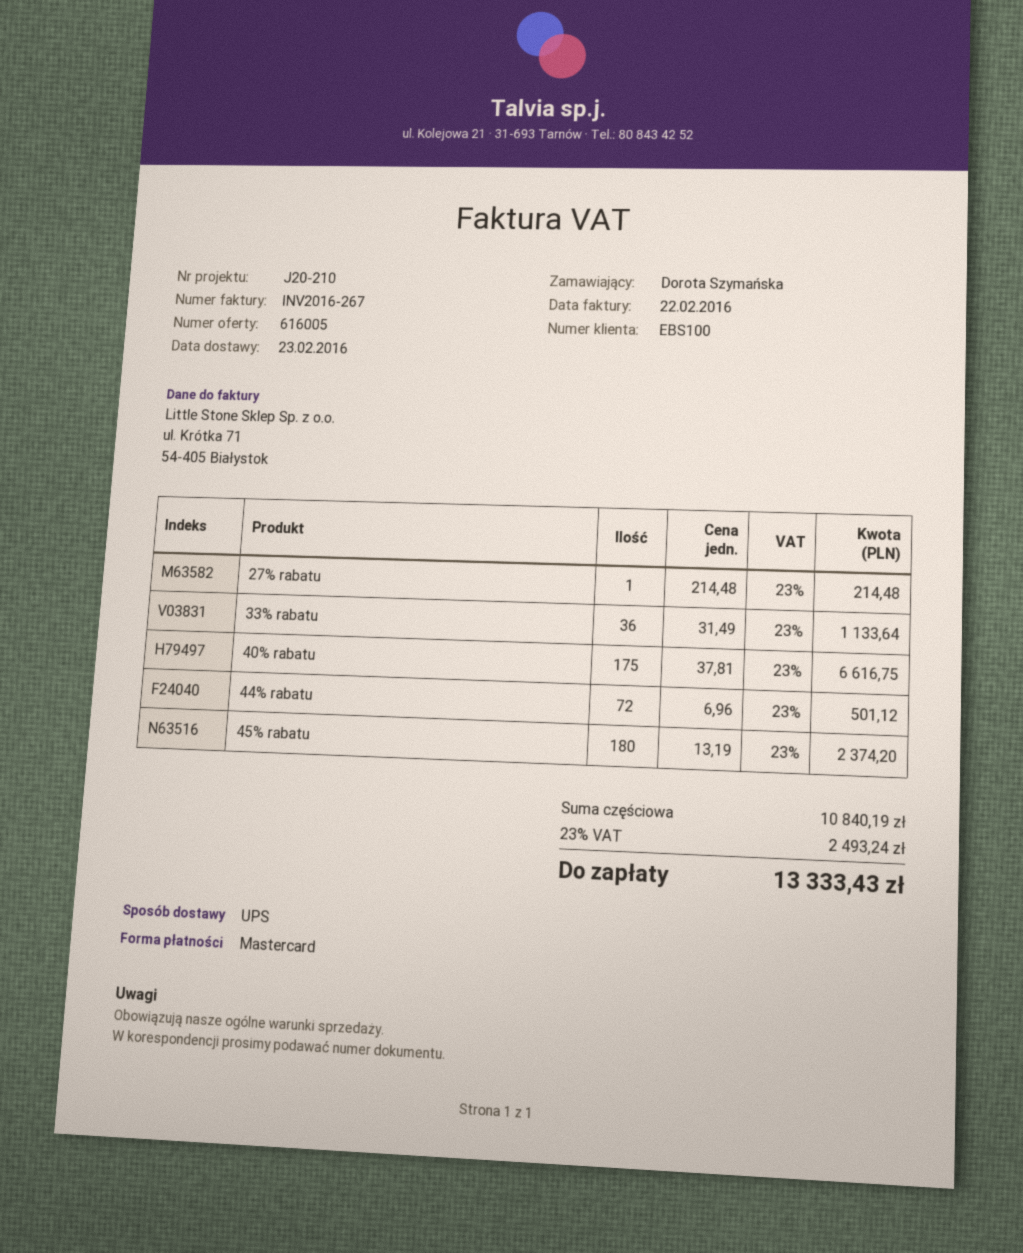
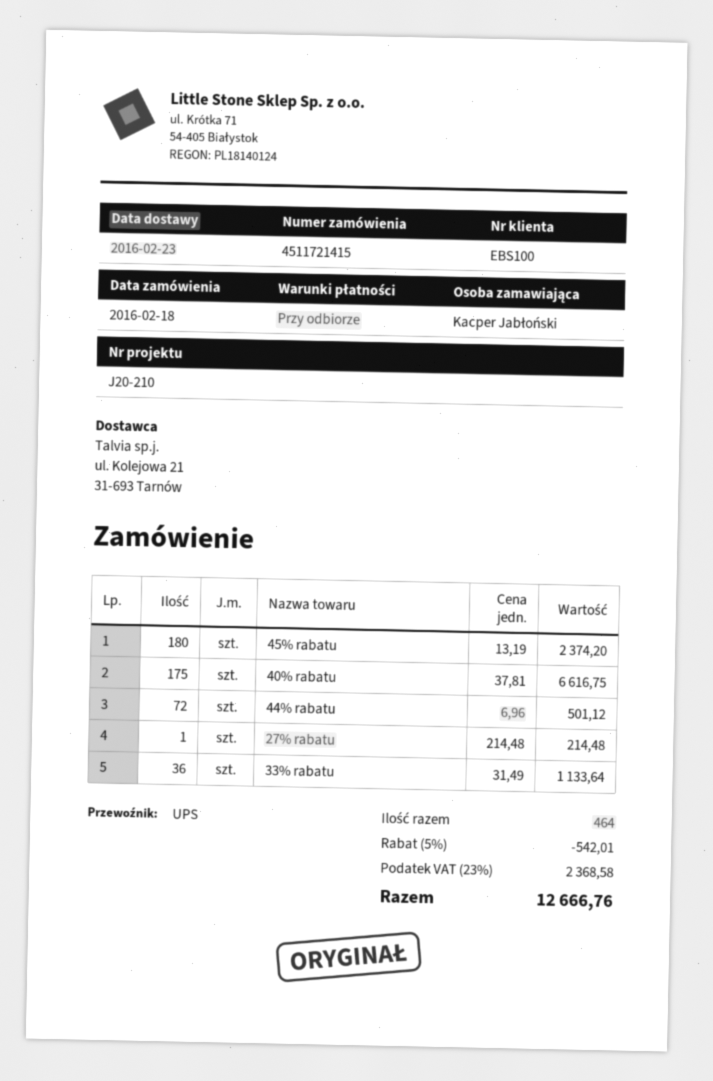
ordered by: Dorota Szymańska -> Kacper Jabłoński
discount: none -> 5% = 542.01
tax: 23% = 2493.24 -> 23% = 2368.58
total: 13333.43 -> 12666.76

